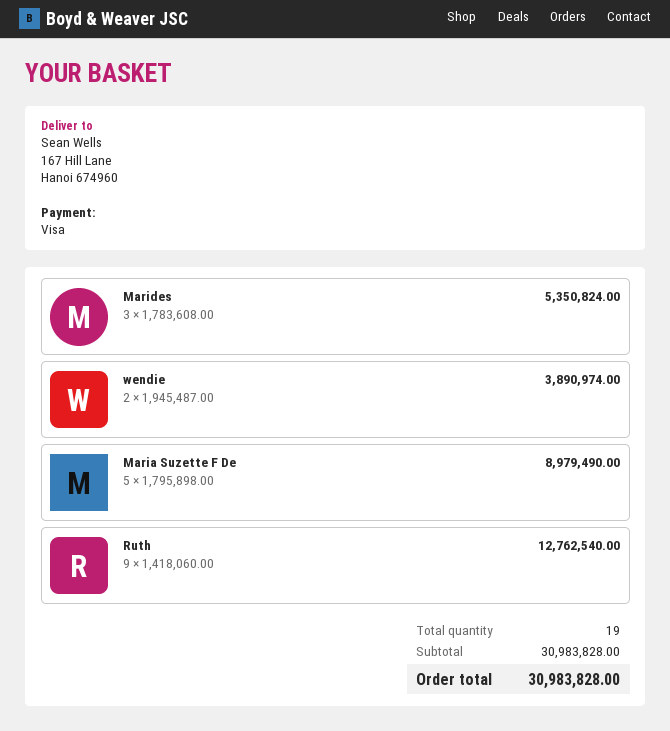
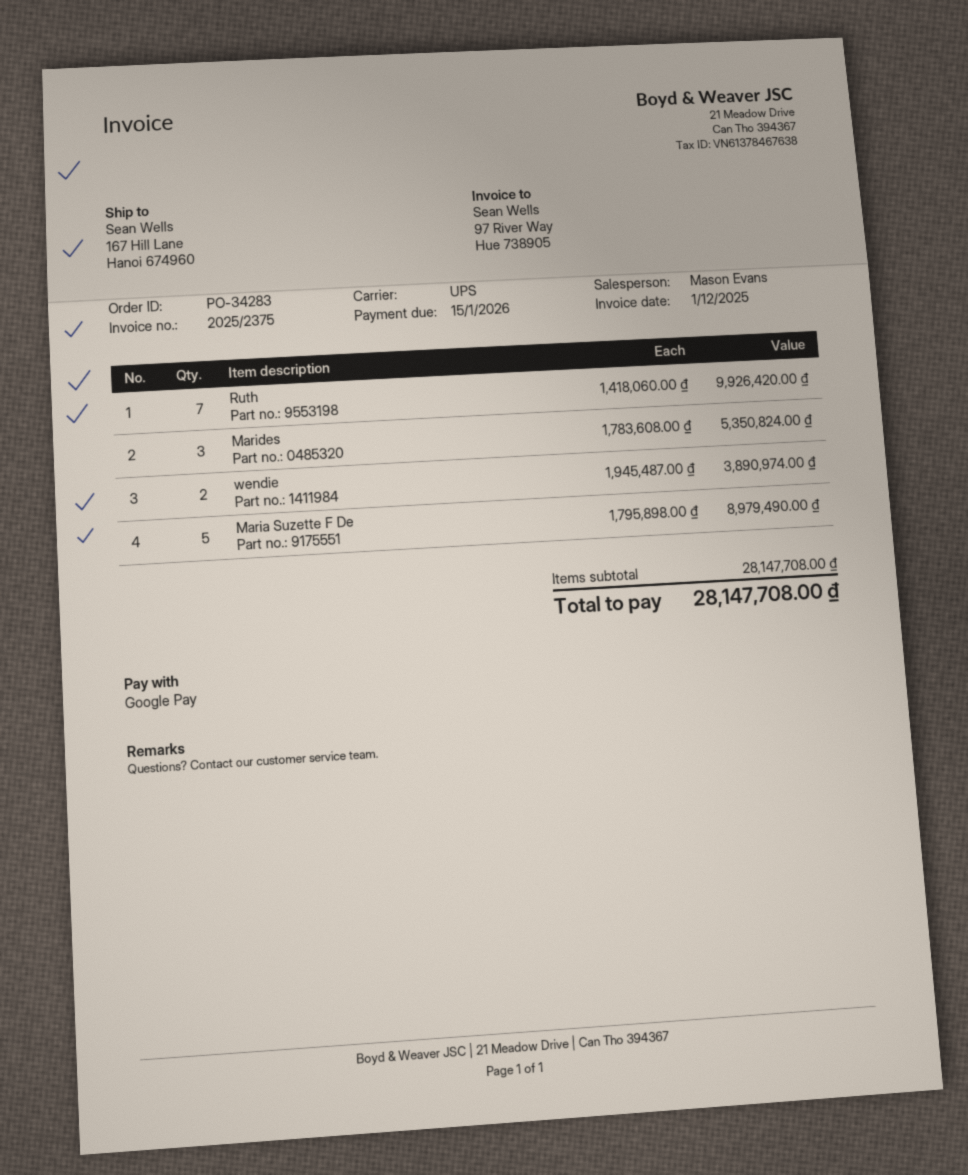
payment method: Visa -> Google Pay
Ruth: 9 x 1418060.00 = 12762540.00 -> 7 x 1418060.00 = 9926420.00
subtotal: 30983828.00 -> 28147708.00
total: 30983828.00 -> 28147708.00

